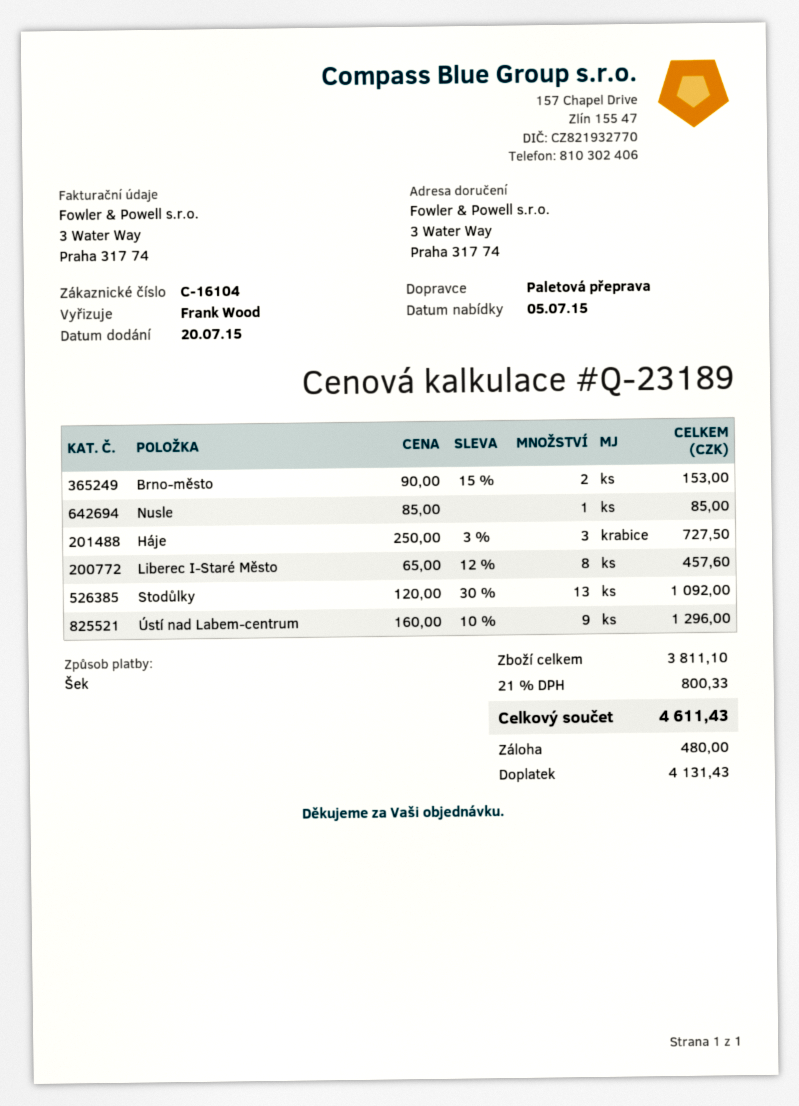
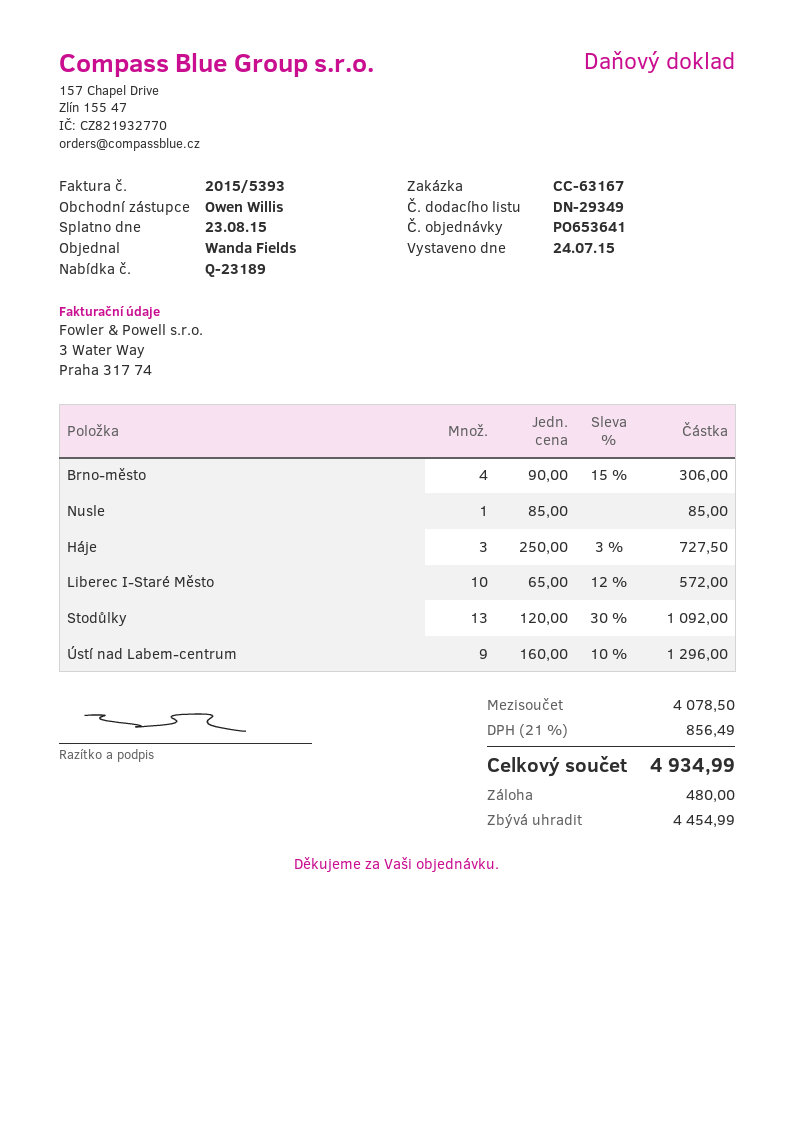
sales rep: Frank Wood -> Owen Willis
Brno-město: 2 x 90.00 - 15% = 153.00 -> 4 x 90.00 - 15% = 306.00
Liberec I-Staré Město: 8 x 65.00 - 12% = 457.60 -> 10 x 65.00 - 12% = 572.00
subtotal: 3811.10 -> 4078.50
tax: 21% = 800.33 -> 21% = 856.49
total: 4611.43 -> 4934.99
balance: 4131.43 -> 4454.99

